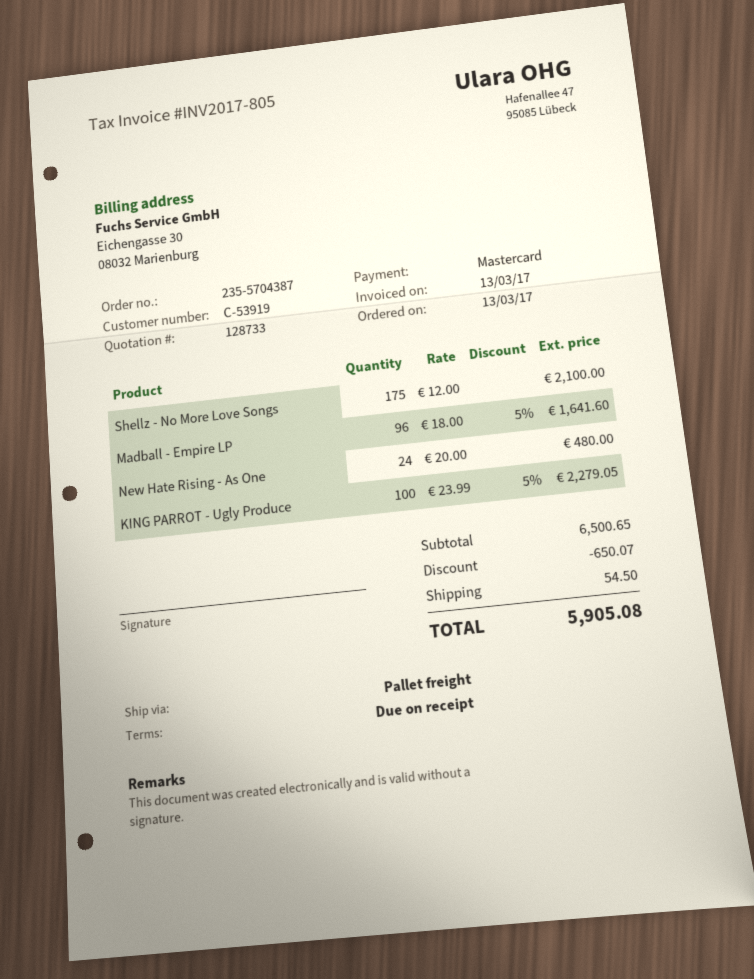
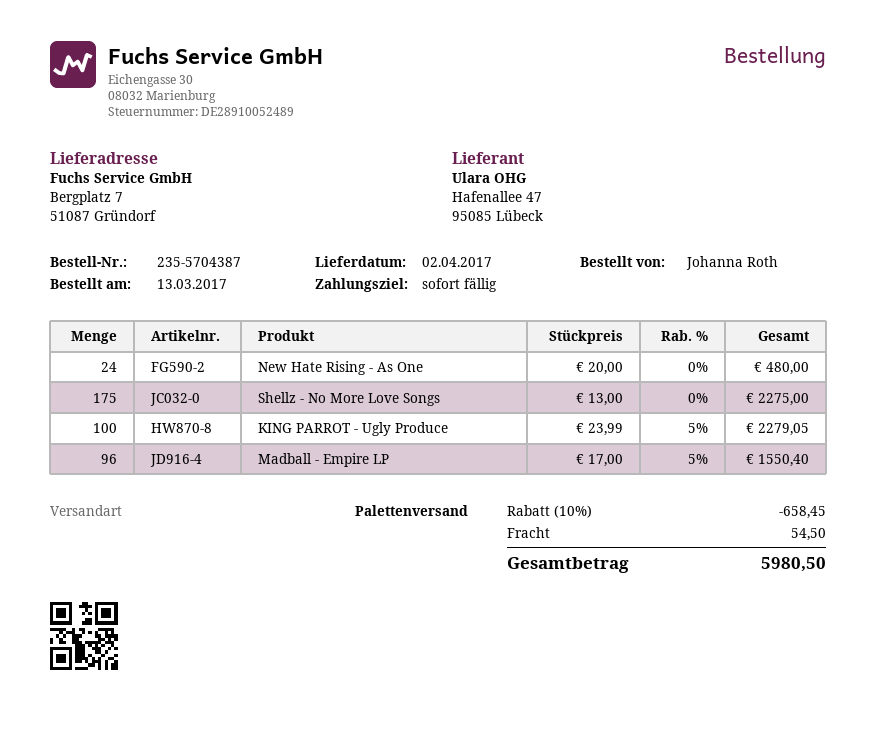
Shellz - No More Love Songs: 175 x 12.00 = 2100.00 -> 175 x 13.00 = 2275.00
Madball - Empire LP: 96 x 18.00 - 5% = 1641.60 -> 96 x 17.00 - 5% = 1550.40
discount: 650.07 -> 658.45
total: 5905.08 -> 5980.50

